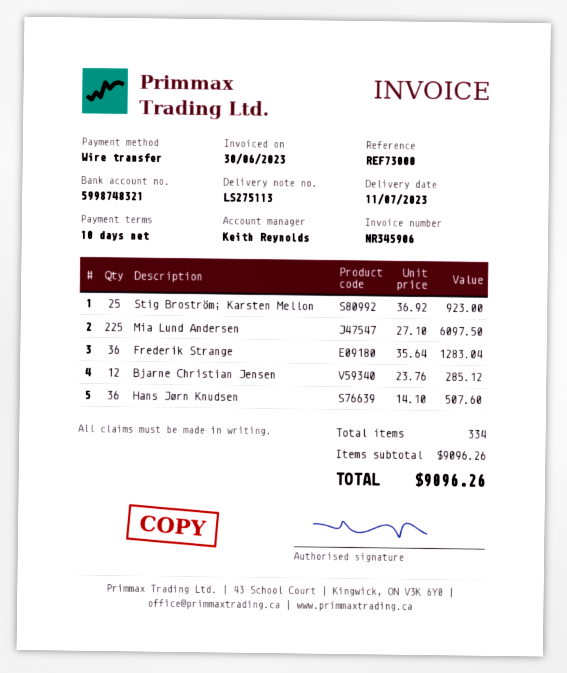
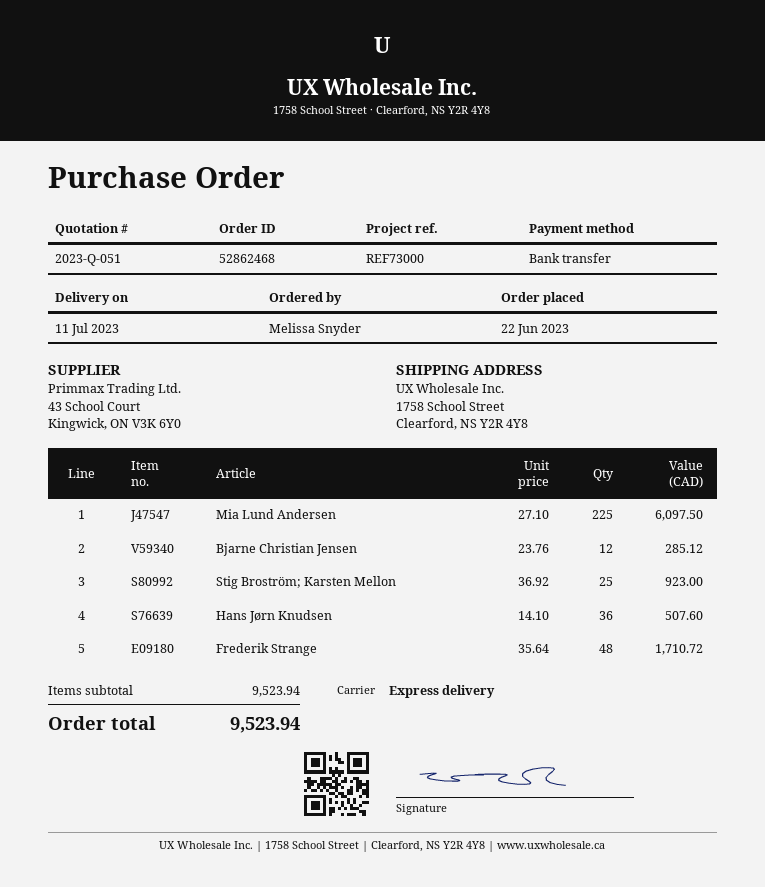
Frederik Strange: 36 x 35.64 = 1283.04 -> 48 x 35.64 = 1710.72
subtotal: 9096.26 -> 9523.94
total: 9096.26 -> 9523.94

